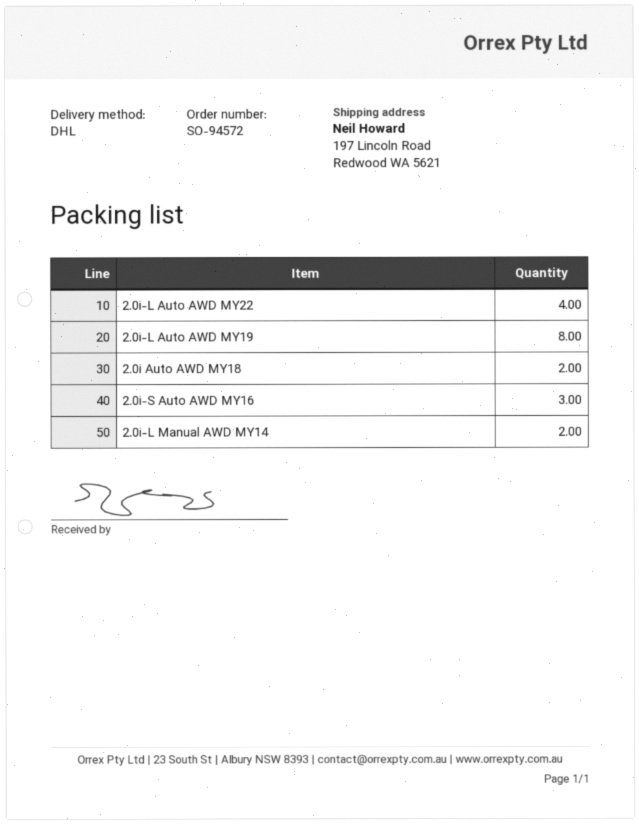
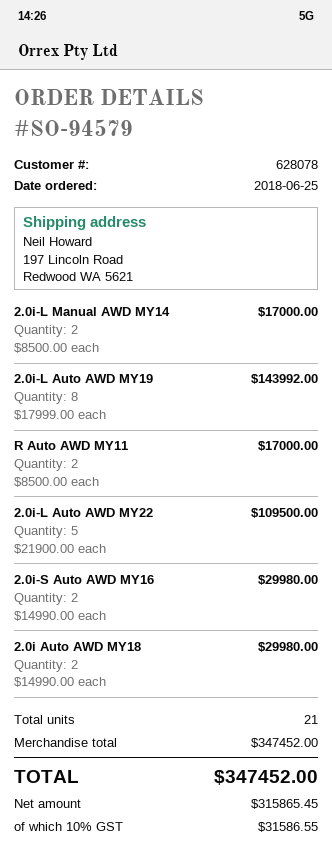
order number: SO-94572 -> SO-94579
2.0i-L Auto AWD MY22: 4 -> 5
2.0i-S Auto AWD MY16: 3 -> 2
R Auto AWD MY11: none -> 2

